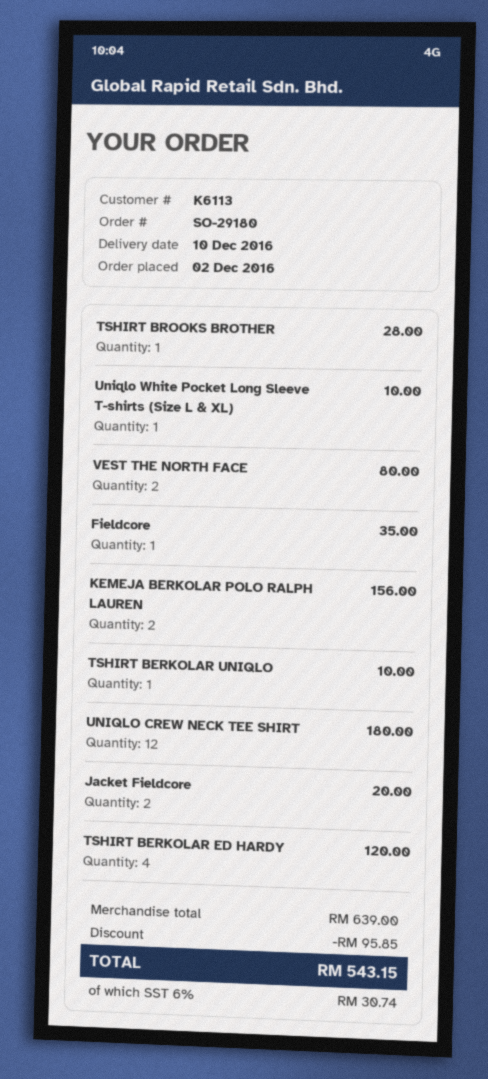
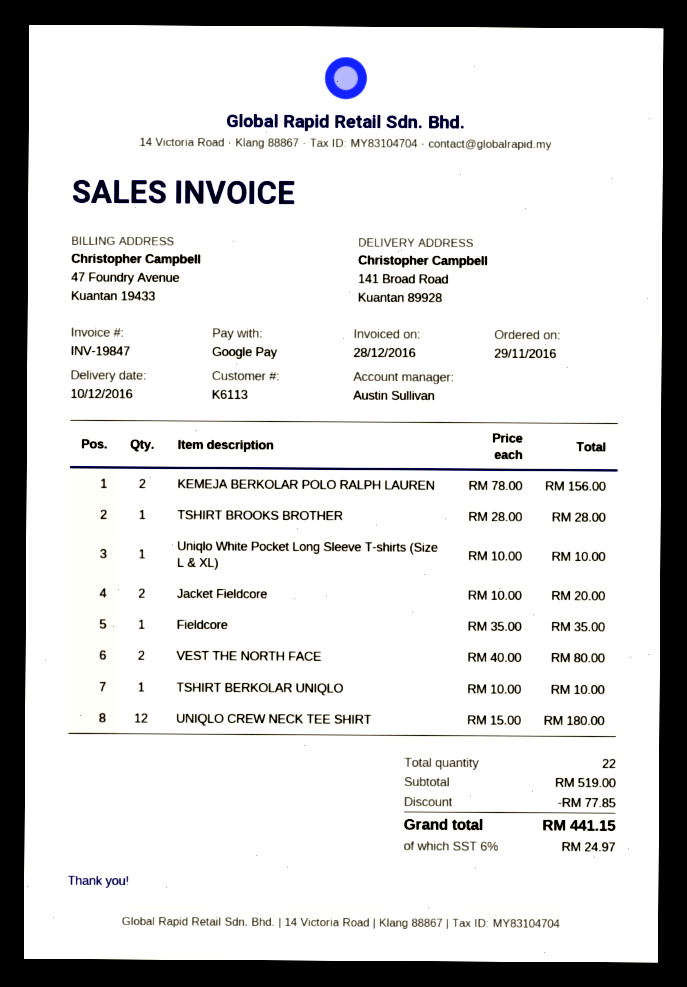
order date: 2016-12-02 -> 2016-11-29
TSHIRT BERKOLAR ED HARDY: 4 for 120.00 -> none
subtotal: 639.00 -> 519.00
discount: 95.85 -> 77.85
tax: 6% = 30.74 -> 6% = 24.97
total: 543.15 -> 441.15

